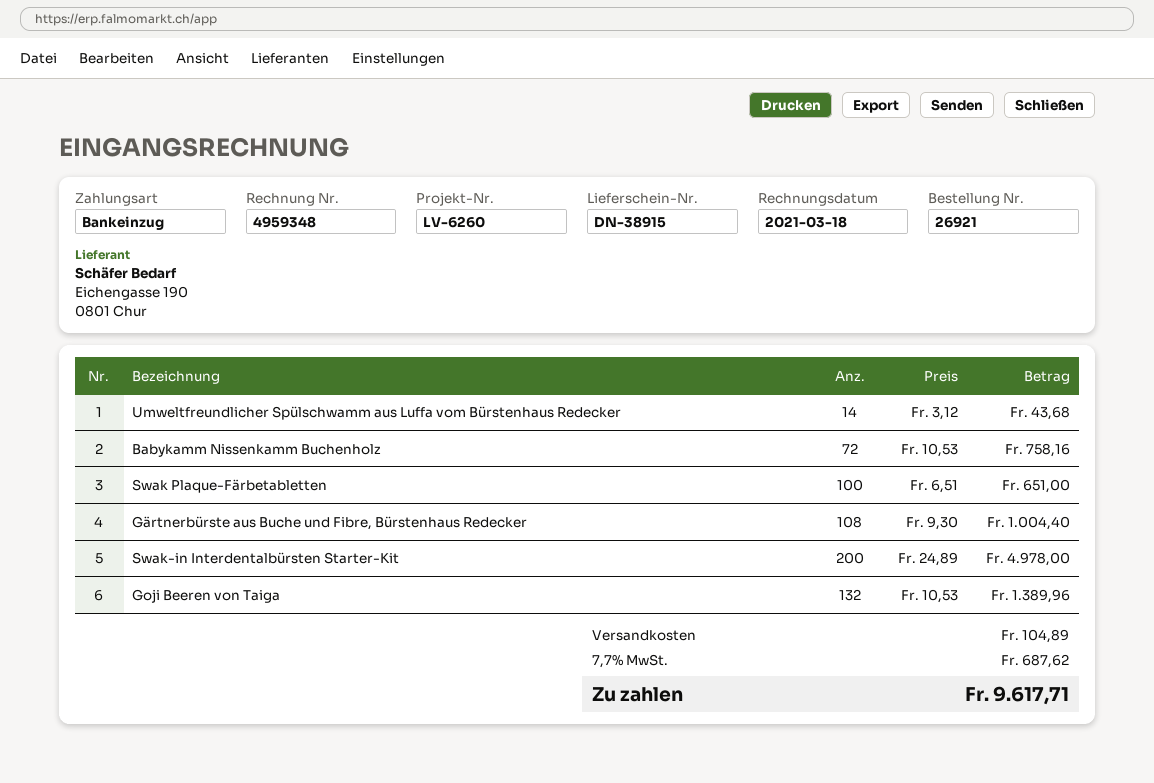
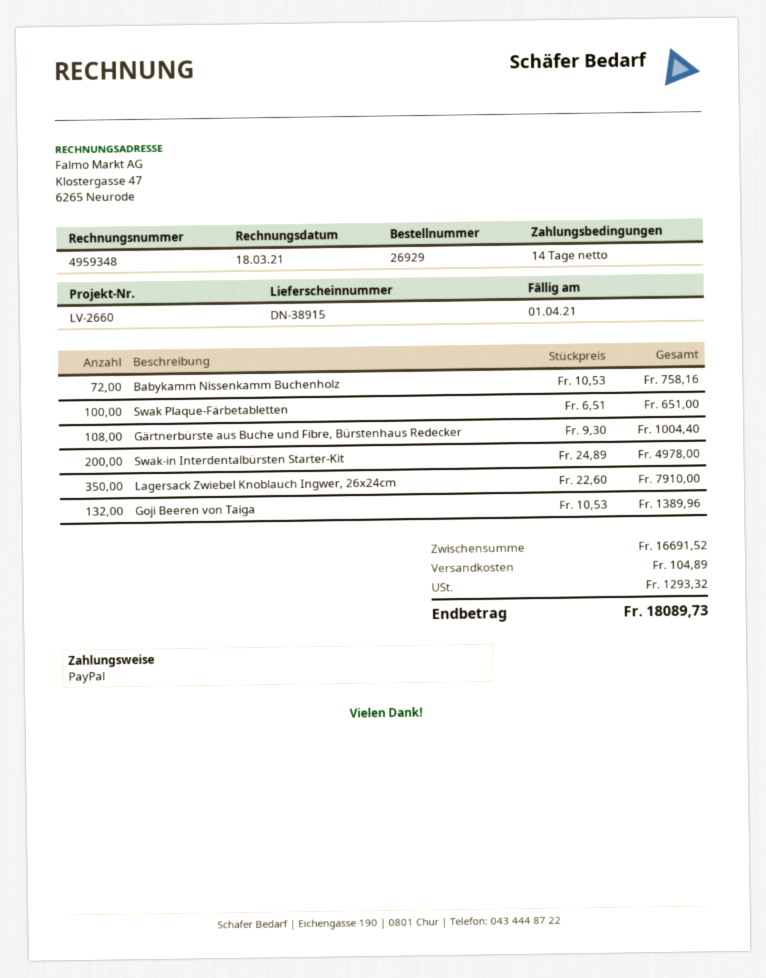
order number: 26921 -> 26929
reference: LV-6260 -> LV-2660
payment method: direct debit -> PayPal
Umweltfreundlicher Spülschwamm aus Luffa vom Bürstenhaus Redecker: 14 x 3.12 = 43.68 -> none
Lagersack Zwiebel Knoblauch Ingwer, 26x24cm: none -> 350 x 22.60 = 7910.00
tax: 687.62 -> 1293.32
total: 9617.71 -> 18089.73

